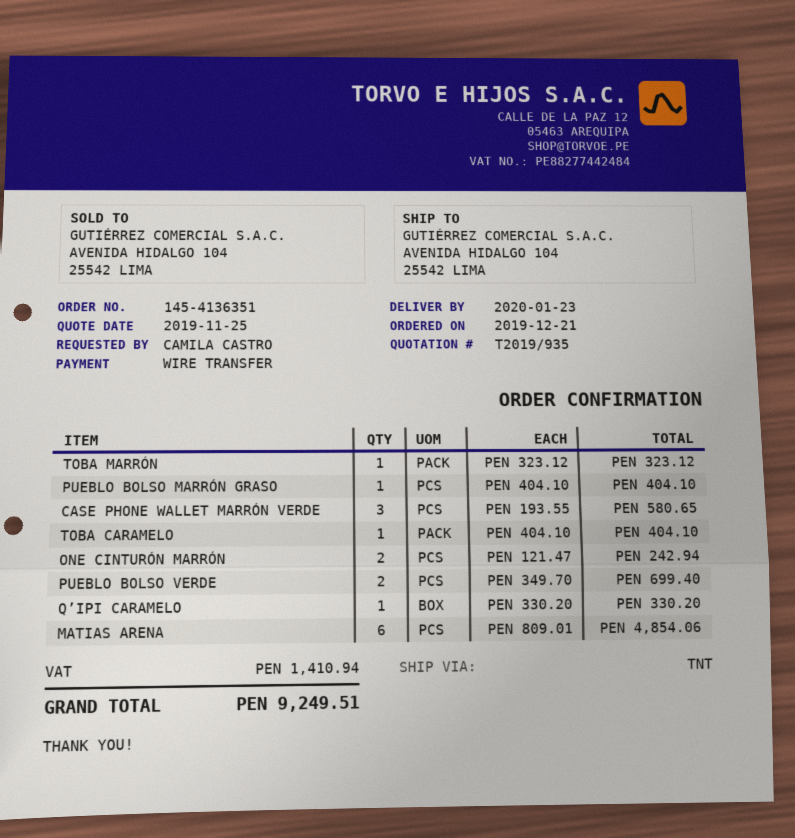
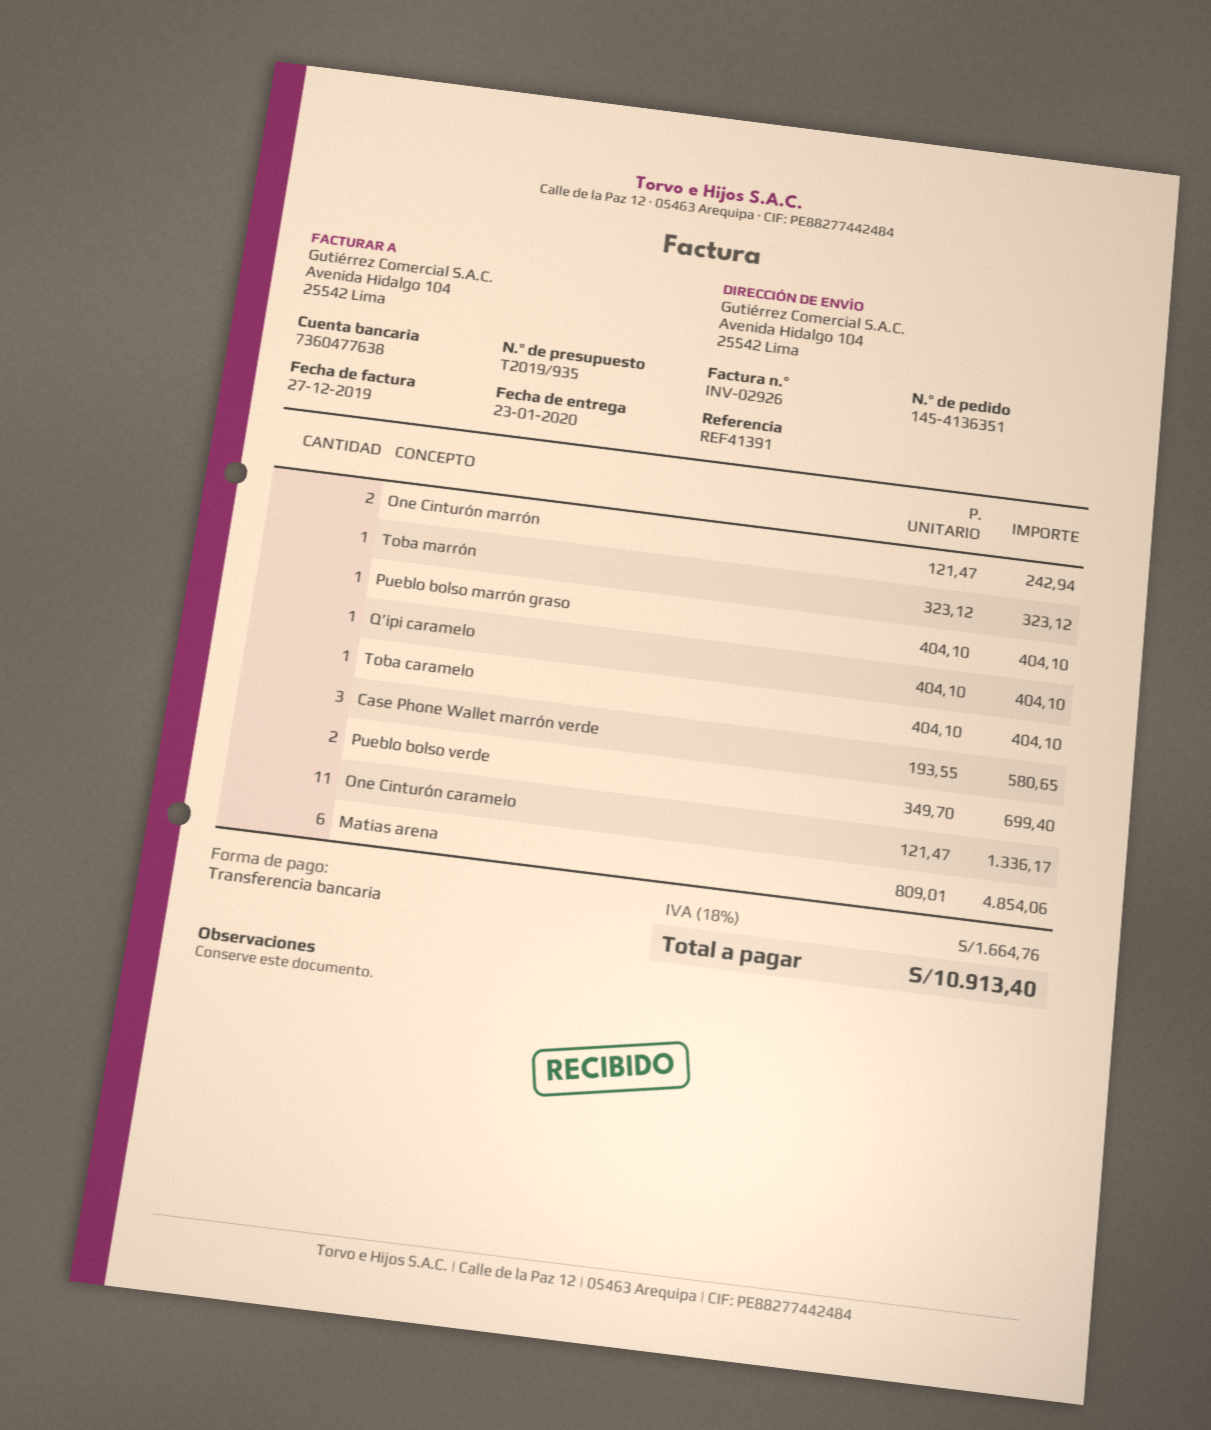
Q’IPI CARAMELO: 1 x 330.20 = 330.20 -> 1 x 404.10 = 404.10
One Cinturón caramelo: none -> 11 x 121.47 = 1336.17
tax: 1410.94 -> 1664.76
total: 9249.51 -> 10913.40

